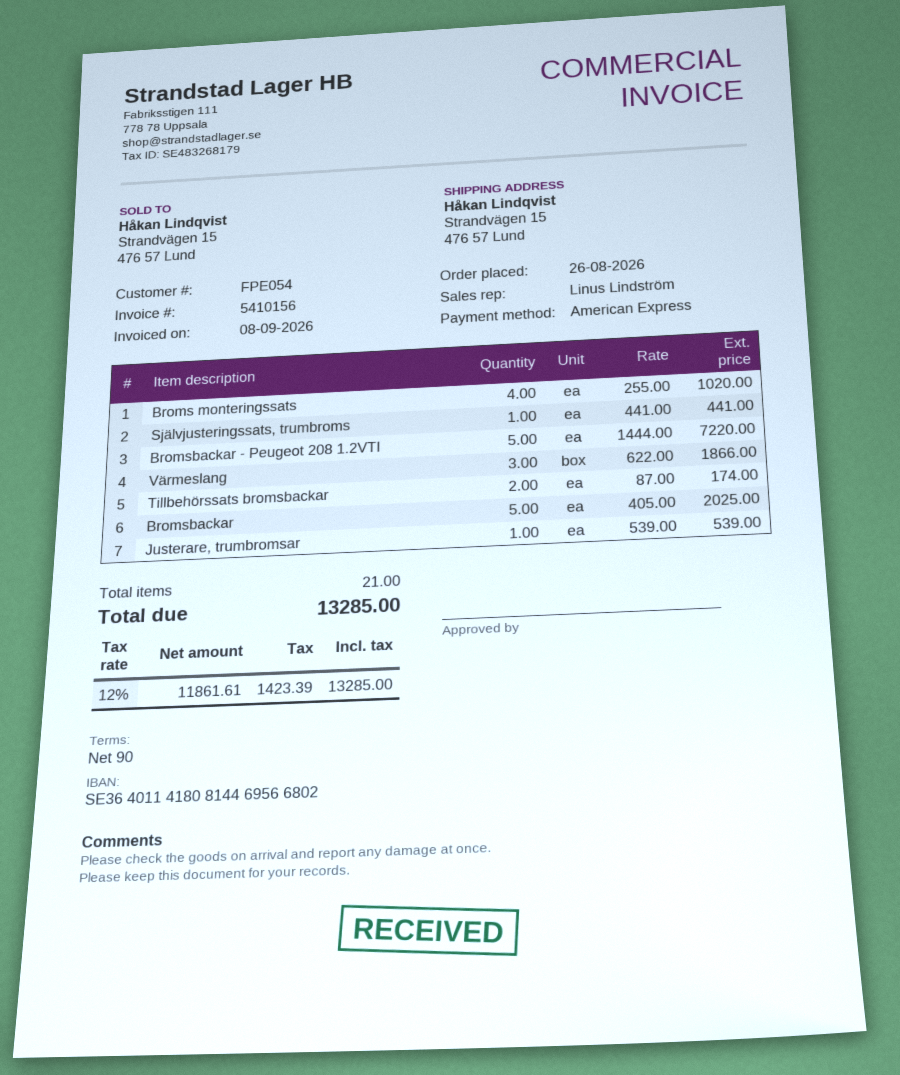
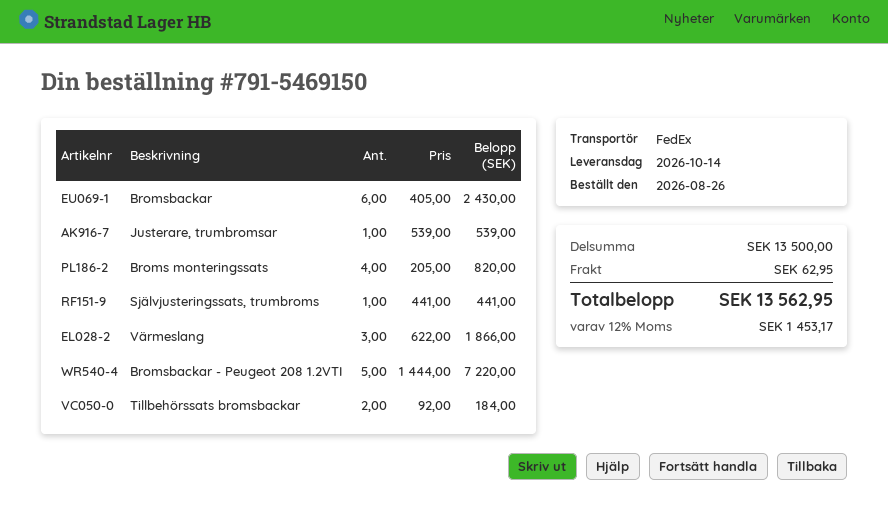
Broms monteringssats: 4 x 255.00 = 1020.00 -> 4 x 205.00 = 820.00
Tillbehörssats bromsbackar: 2 x 87.00 = 174.00 -> 2 x 92.00 = 184.00
Bromsbackar: 5 x 405.00 = 2025.00 -> 6 x 405.00 = 2430.00
shipping: none -> 62.95
tax: 12% = 1423.39 -> 12% = 1453.17
total: 13285.00 -> 13562.95

